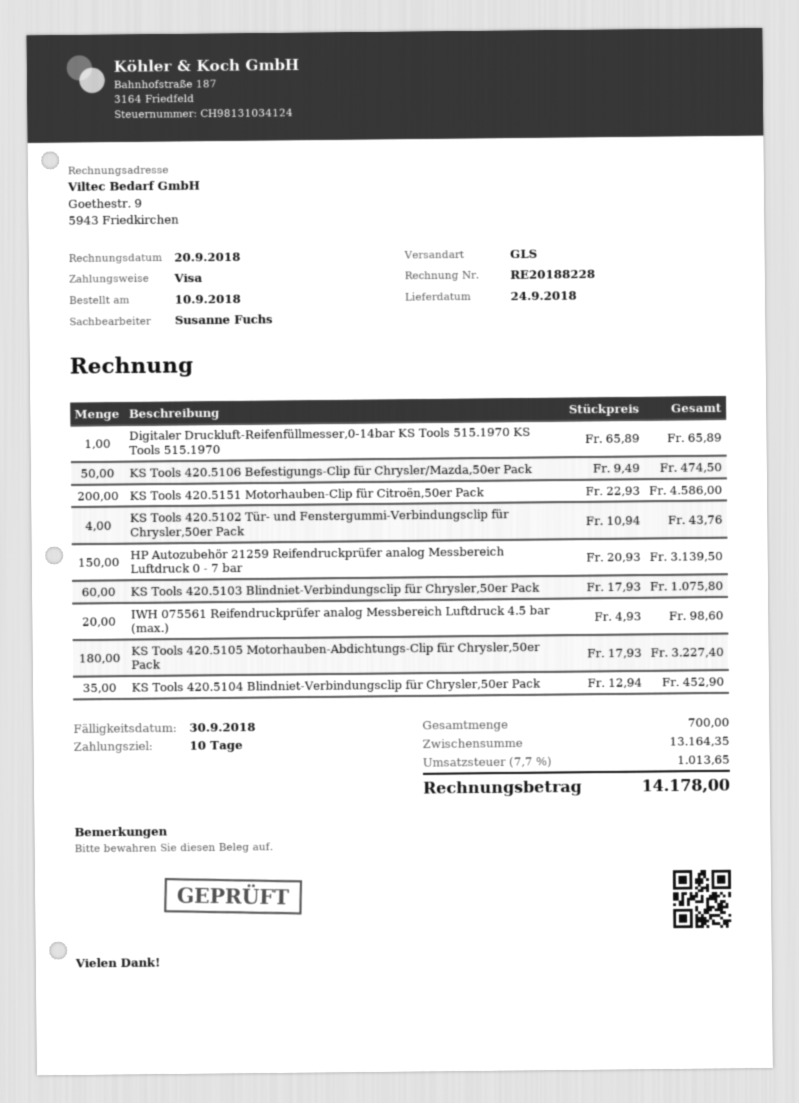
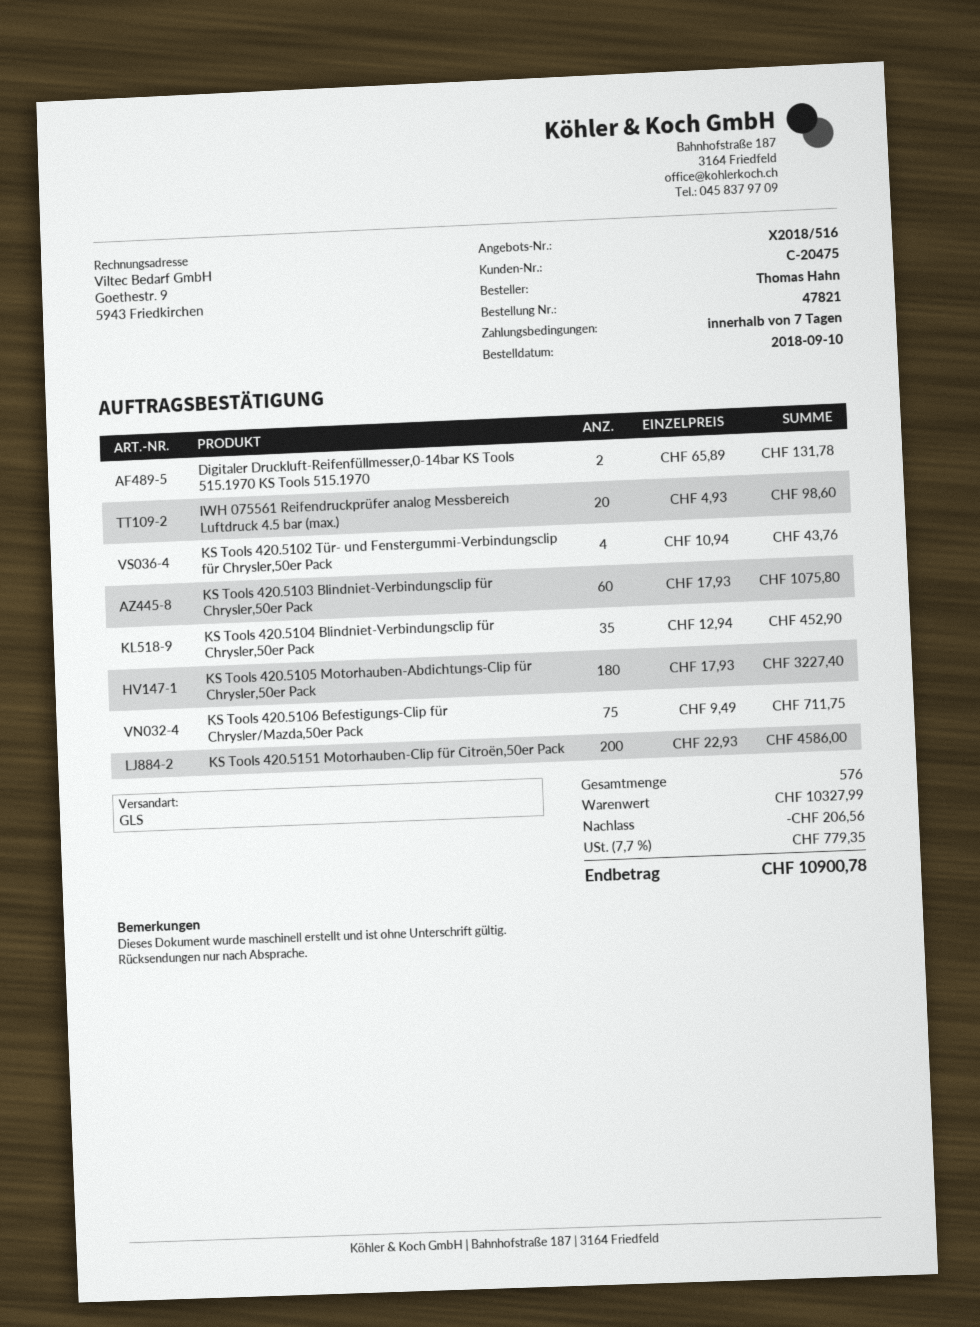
payment terms: 10 days -> 7 days
Digitaler Druckluft-Reifenfüllmesser,0-14bar KS Tools 515.1970 KS Tools 515.1970: 1 x 65.89 = 65.89 -> 2 x 65.89 = 131.78
KS Tools 420.5106 Befestigungs-Clip für Chrysler/Mazda,50er Pack: 50 x 9.49 = 474.50 -> 75 x 9.49 = 711.75
HP Autozubehör 21259 Reifendruckprüfer analog Messbereich Luftdruck 0 - 7 bar: 150 x 20.93 = 3139.50 -> none
total quantity: 700 -> 576
subtotal: 13164.35 -> 10327.99
discount: none -> 206.56
tax: 7.7% = 1013.65 -> 7.7% = 779.35
total: 14178.00 -> 10900.78

